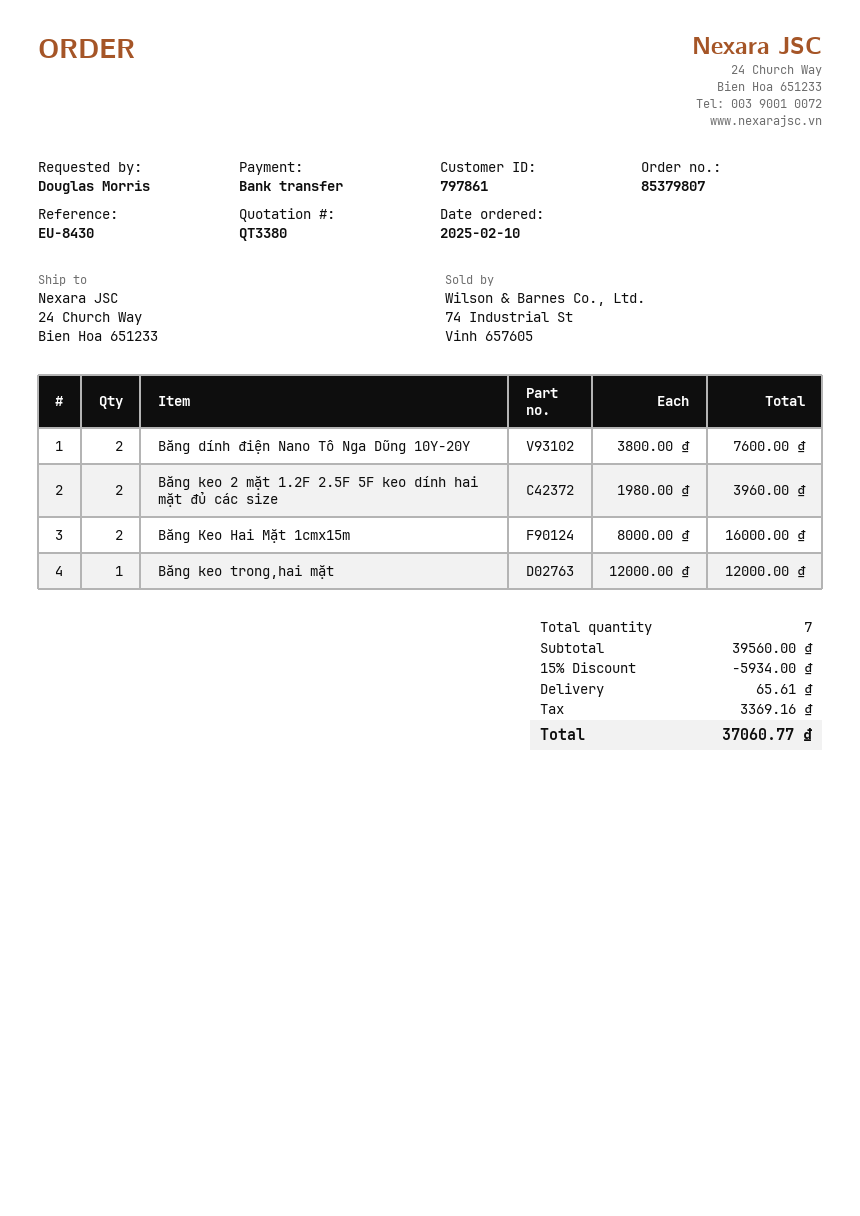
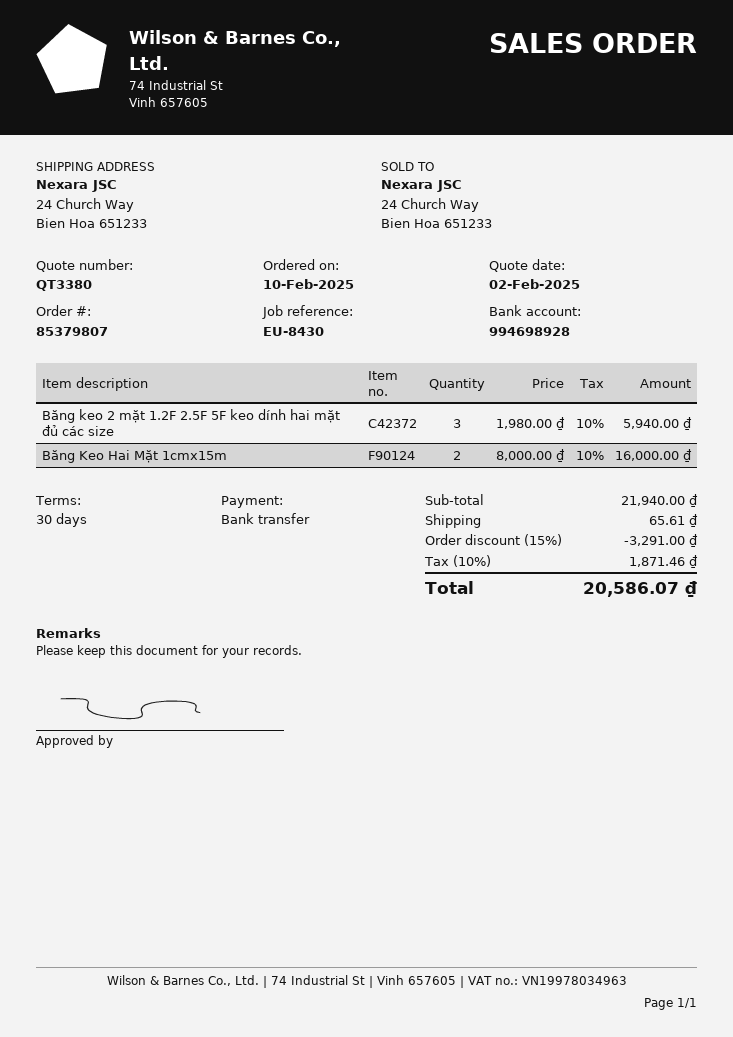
Băng dính điện Nano Tô Nga Dũng 10Y-20Y: 2 x 3800.00 = 7600.00 -> none
Băng keo 2 mặt 1.2F 2.5F 5F keo dính hai mặt đủ các size: 2 x 1980.00 = 3960.00 -> 3 x 1980.00 = 5940.00
Băng keo trong,hai mặt: 1 x 12000.00 = 12000.00 -> none
subtotal: 39560.00 -> 21940.00
discount: 15% = 5934.00 -> 15% = 3291.00
tax: 3369.16 -> 1871.46
total: 37060.77 -> 20586.07

